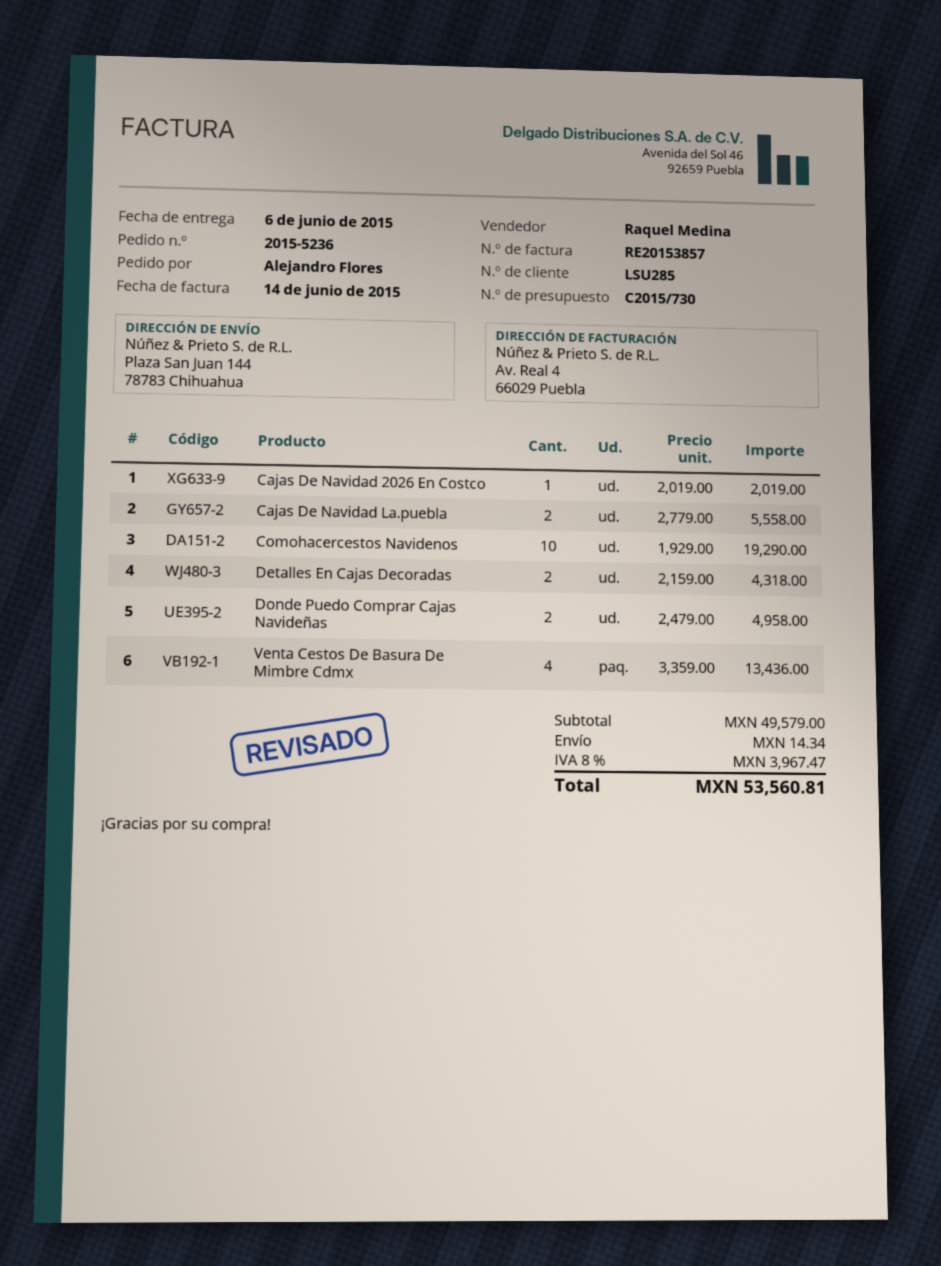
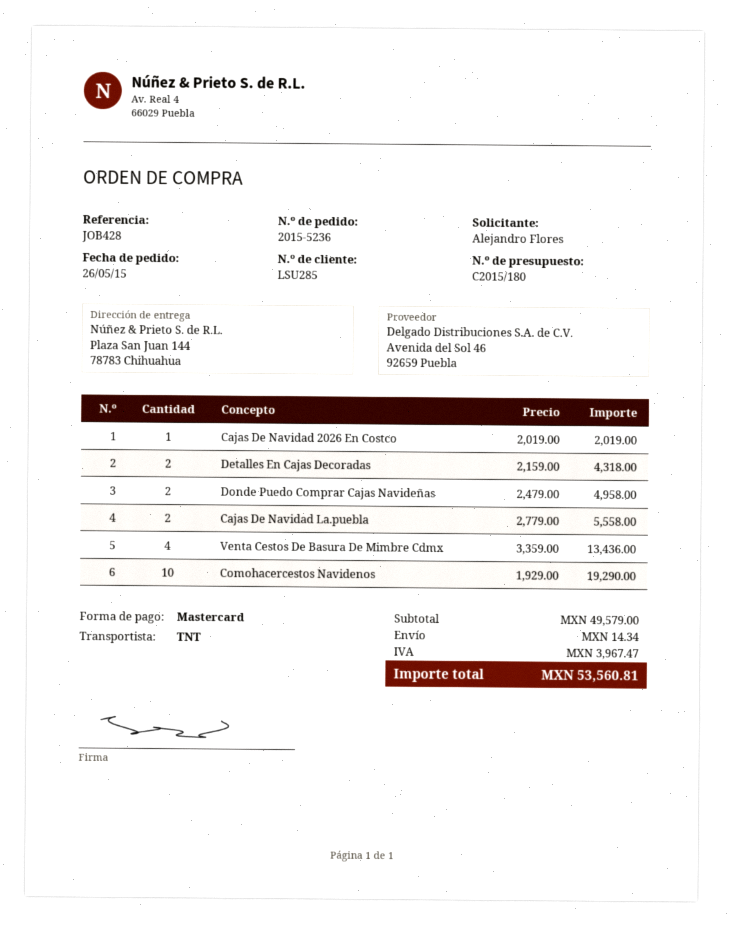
quote number: C2015/730 -> C2015/180

